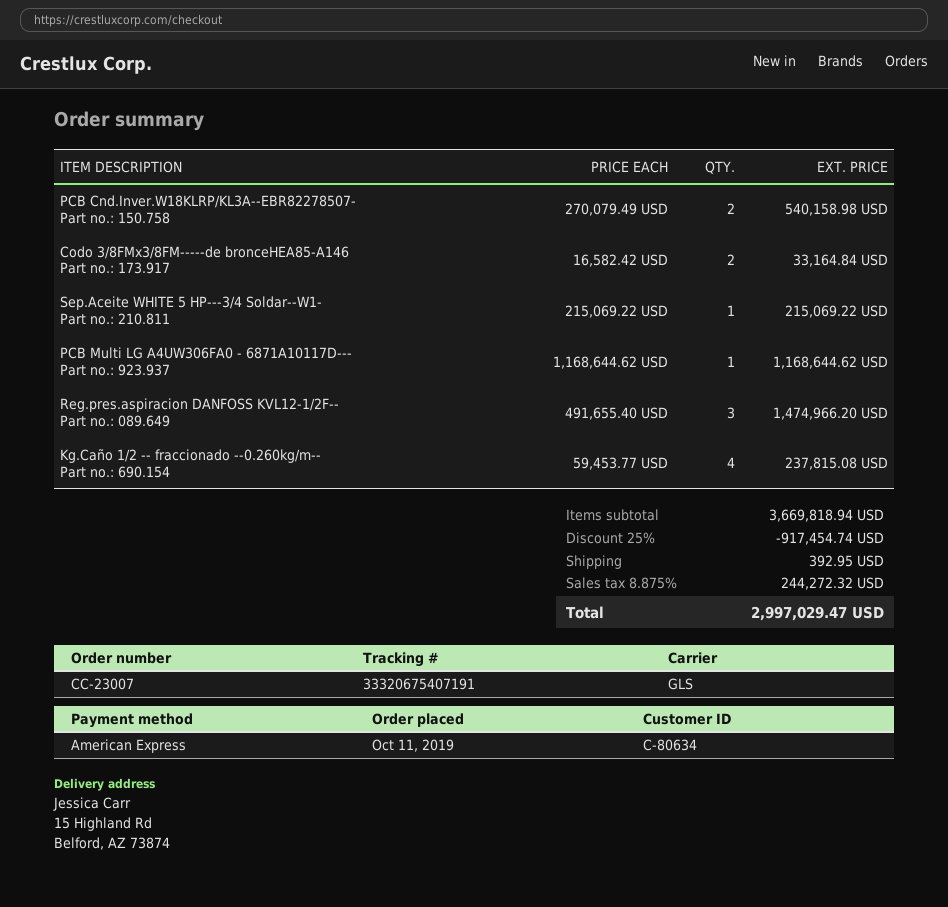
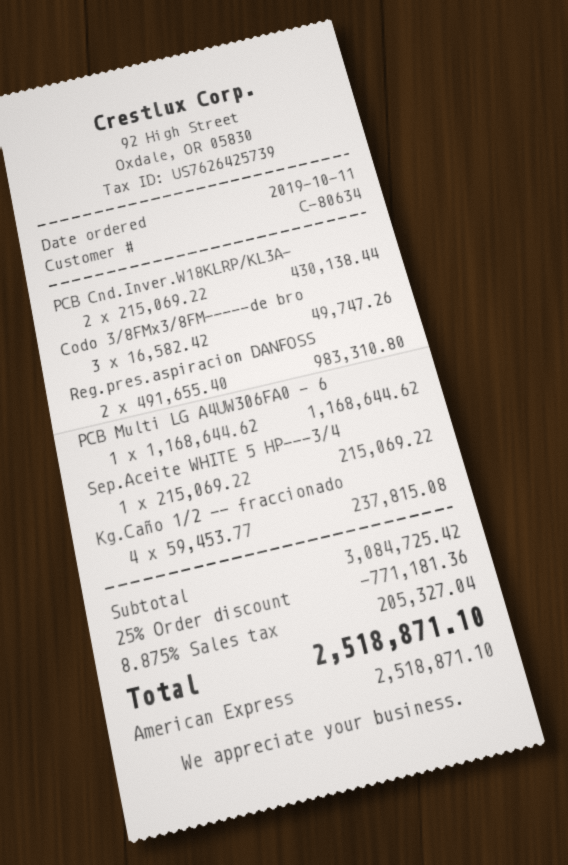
PCB Cnd.Inver.W18KLRP/KL3A--EBR82278507-: 2 x 270079.49 = 540158.98 -> 2 x 215069.22 = 430138.44
Codo 3/8FMx3/8FM-----de bronceHEA85-A146: 2 x 16582.42 = 33164.84 -> 3 x 16582.42 = 49747.26
Reg.pres.aspiracion DANFOSS KVL12-1/2F--: 3 x 491655.40 = 1474966.20 -> 2 x 491655.40 = 983310.80
subtotal: 3669818.94 -> 3084725.42
discount: 25% = 917454.74 -> 25% = 771181.36
shipping: 392.95 -> none
tax: 8.875% = 244272.32 -> 8.875% = 205327.04
total: 2997029.47 -> 2518871.10

